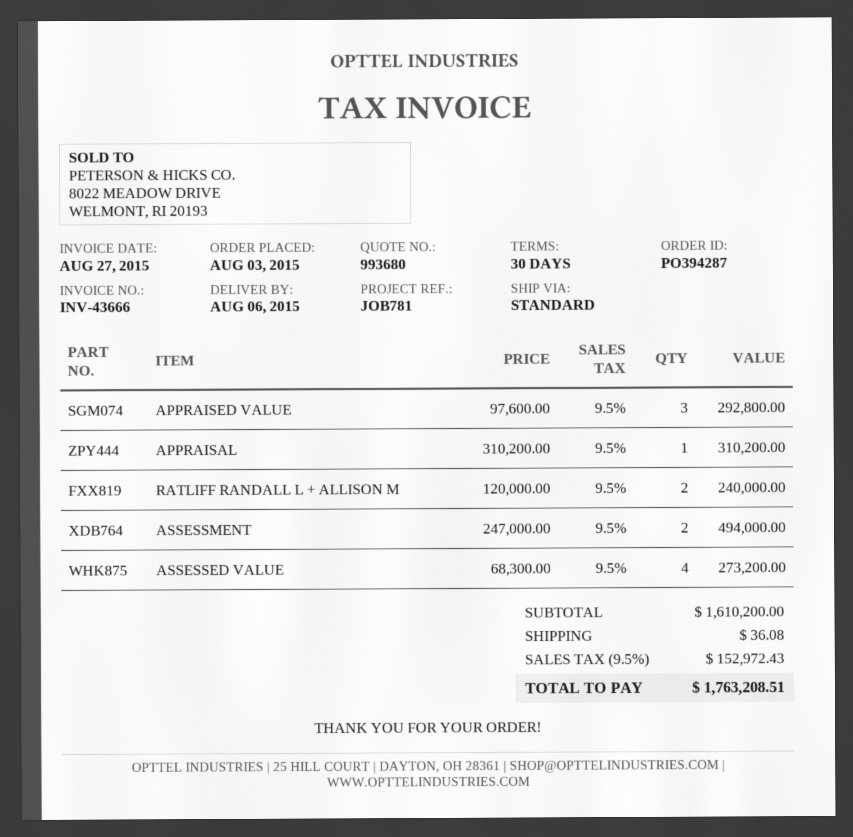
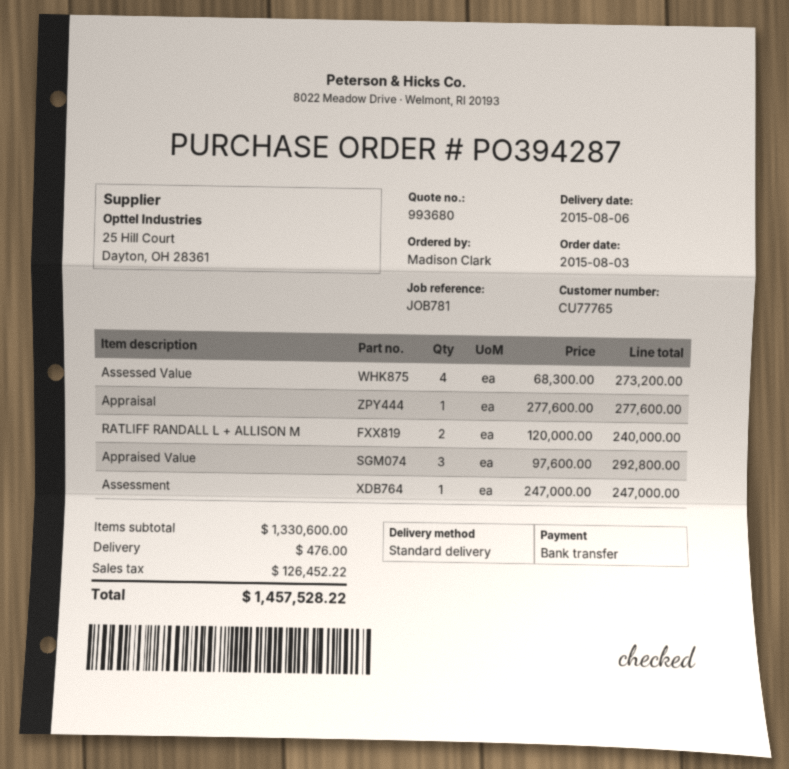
APPRAISAL: 1 x 310200.00 = 310200.00 -> 1 x 277600.00 = 277600.00
ASSESSMENT: 2 x 247000.00 = 494000.00 -> 1 x 247000.00 = 247000.00
subtotal: 1610200.00 -> 1330600.00
shipping: 36.08 -> 476.00
tax: 152972.43 -> 126452.22
total: 1763208.51 -> 1457528.22

